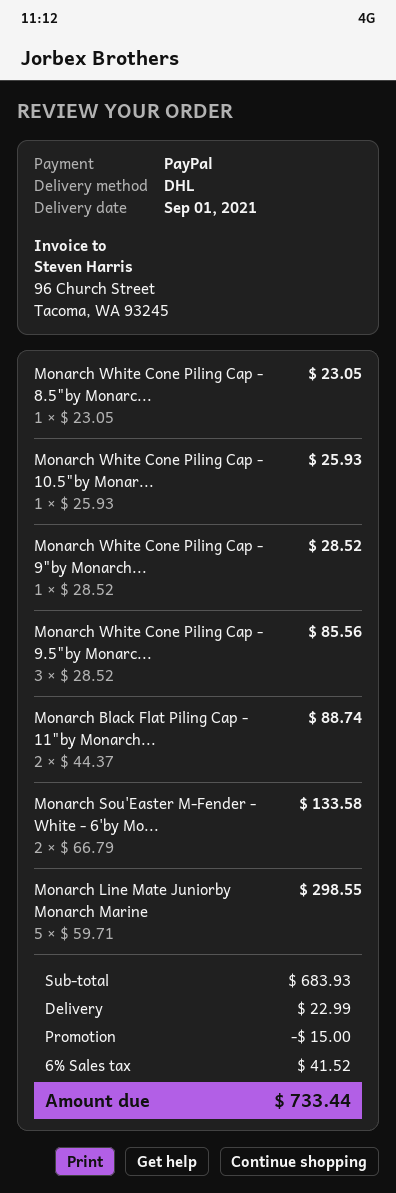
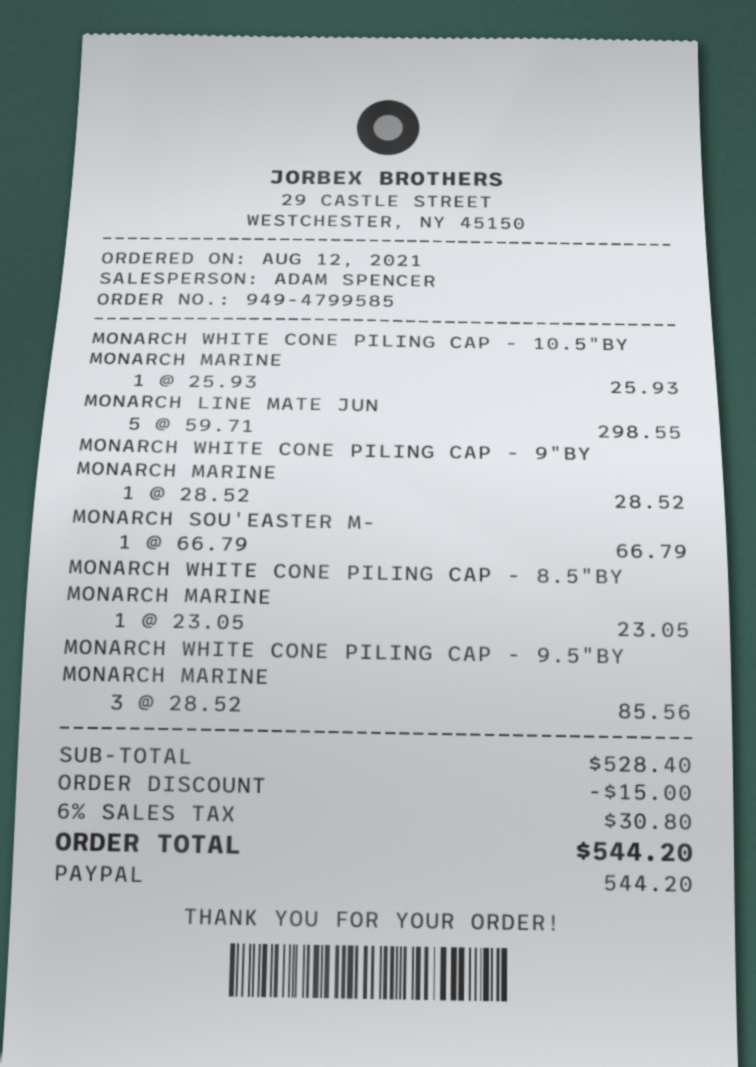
Monarch Black Flat Piling Cap - 11"by Monarch...: 2 x 44.37 = 88.74 -> none
Monarch Sou'Easter M-Fender - White - 6'by Mo...: 2 x 66.79 = 133.58 -> 1 x 66.79 = 66.79
subtotal: 683.93 -> 528.40
shipping: 22.99 -> none
tax: 6% = 41.52 -> 6% = 30.80
total: 733.44 -> 544.20

